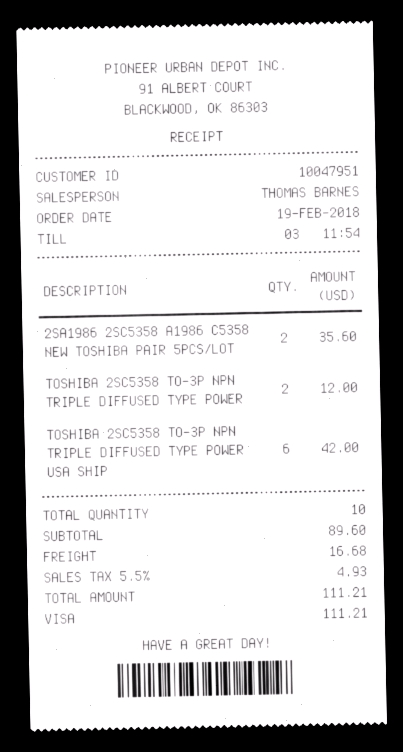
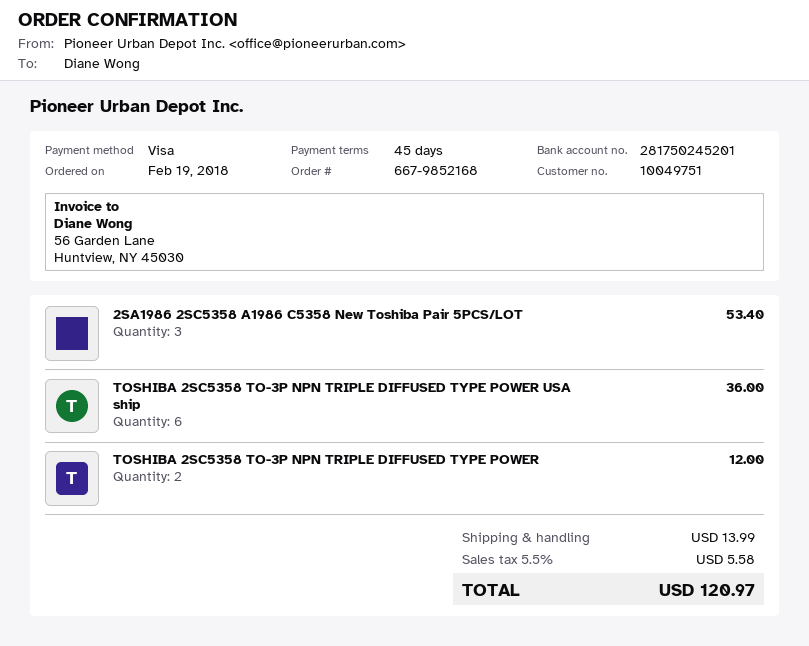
customer number: 10047951 -> 10049751
2SA1986 2SC5358 A1986 C5358 NEW TOSHIBA PAIR 5PCS/LOT: 2 for 35.60 -> 3 for 53.40
TOSHIBA 2SC5358 TO-3P NPN TRIPLE DIFFUSED TYPE POWER USA SHIP: 6 for 42.00 -> 6 for 36.00
shipping: 16.68 -> 13.99
tax: 5.5% = 4.93 -> 5.5% = 5.58
total: 111.21 -> 120.97

